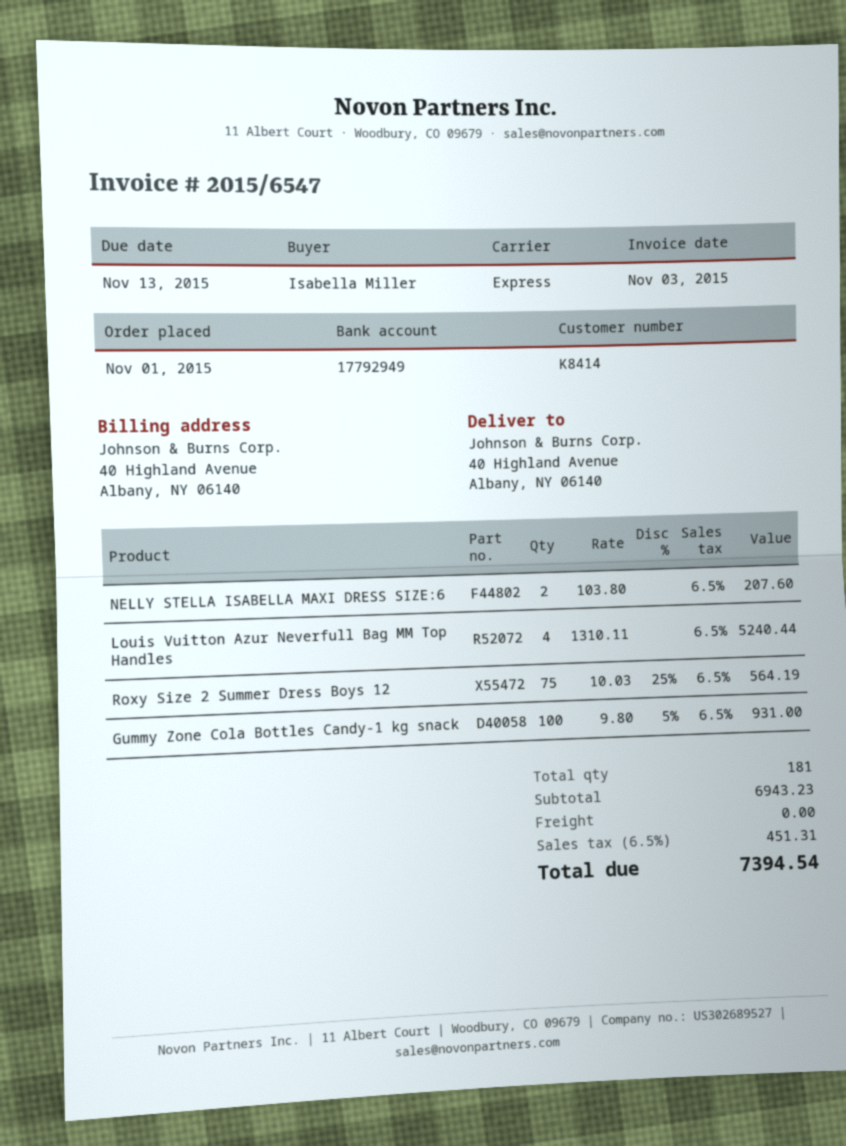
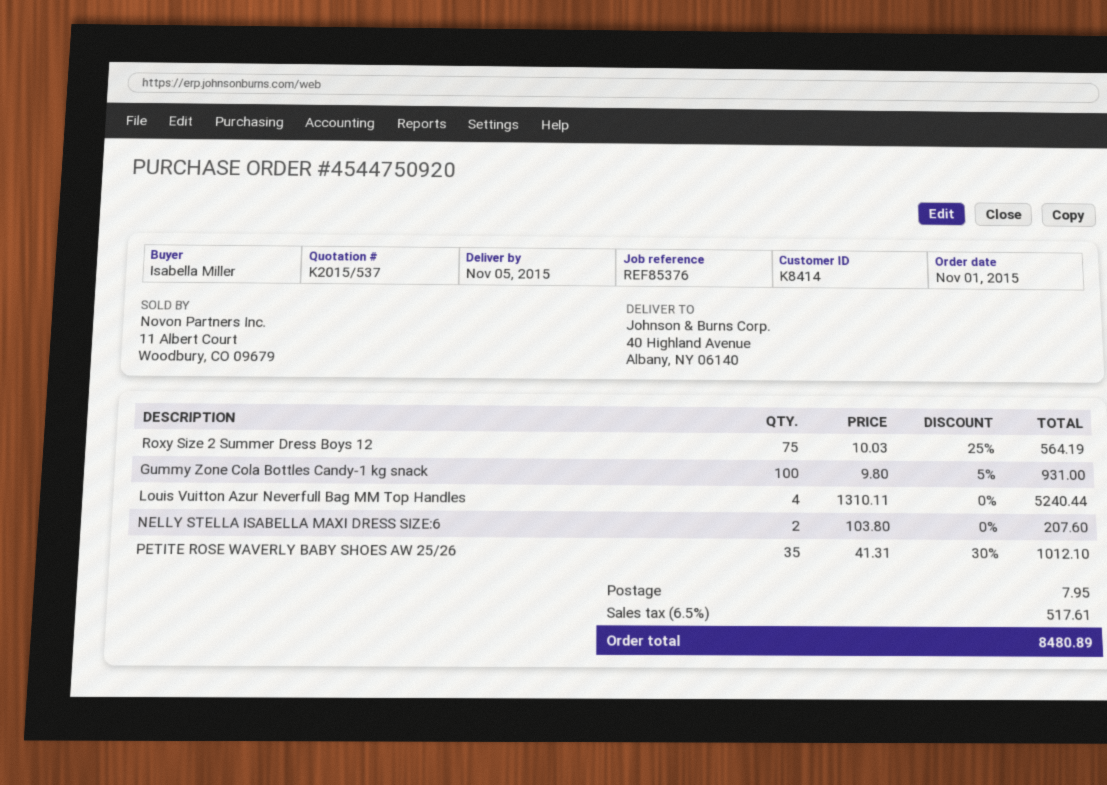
PETITE ROSE WAVERLY BABY SHOES AW 25/26: none -> 35 x 41.31 - 30% = 1012.10
shipping: 0.00 -> 7.95
tax: 6.5% = 451.31 -> 6.5% = 517.61
total: 7394.54 -> 8480.89

